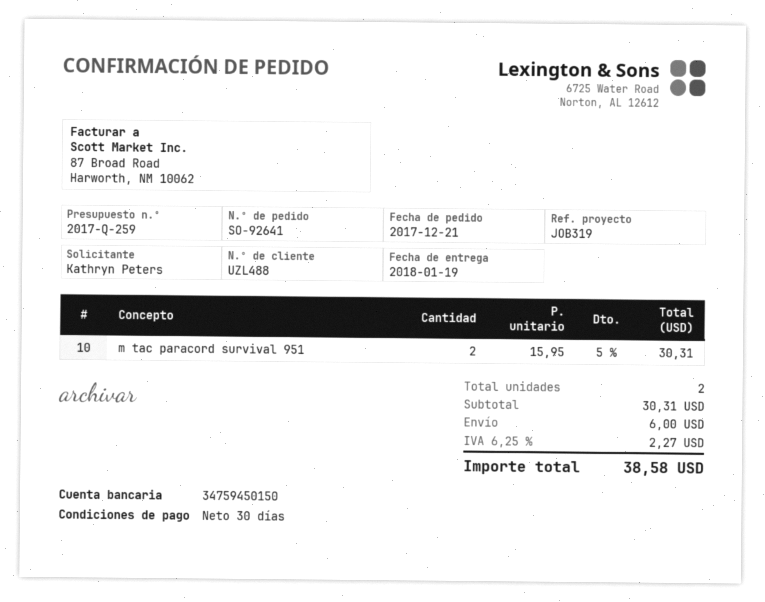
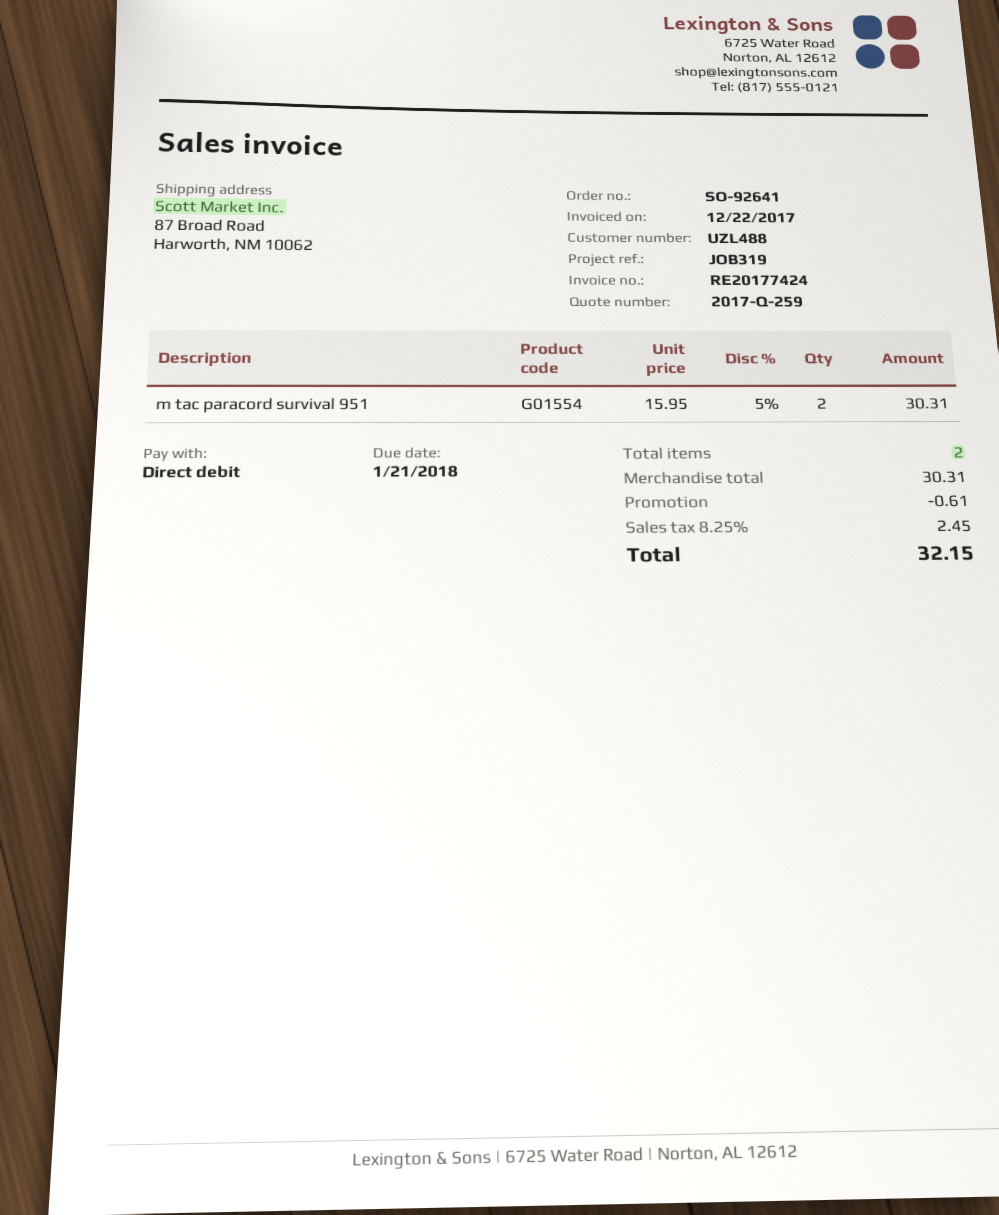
discount: none -> 0.61
shipping: 6.00 -> none
tax: 6.25% = 2.27 -> 8.25% = 2.45
total: 38.58 -> 32.15

